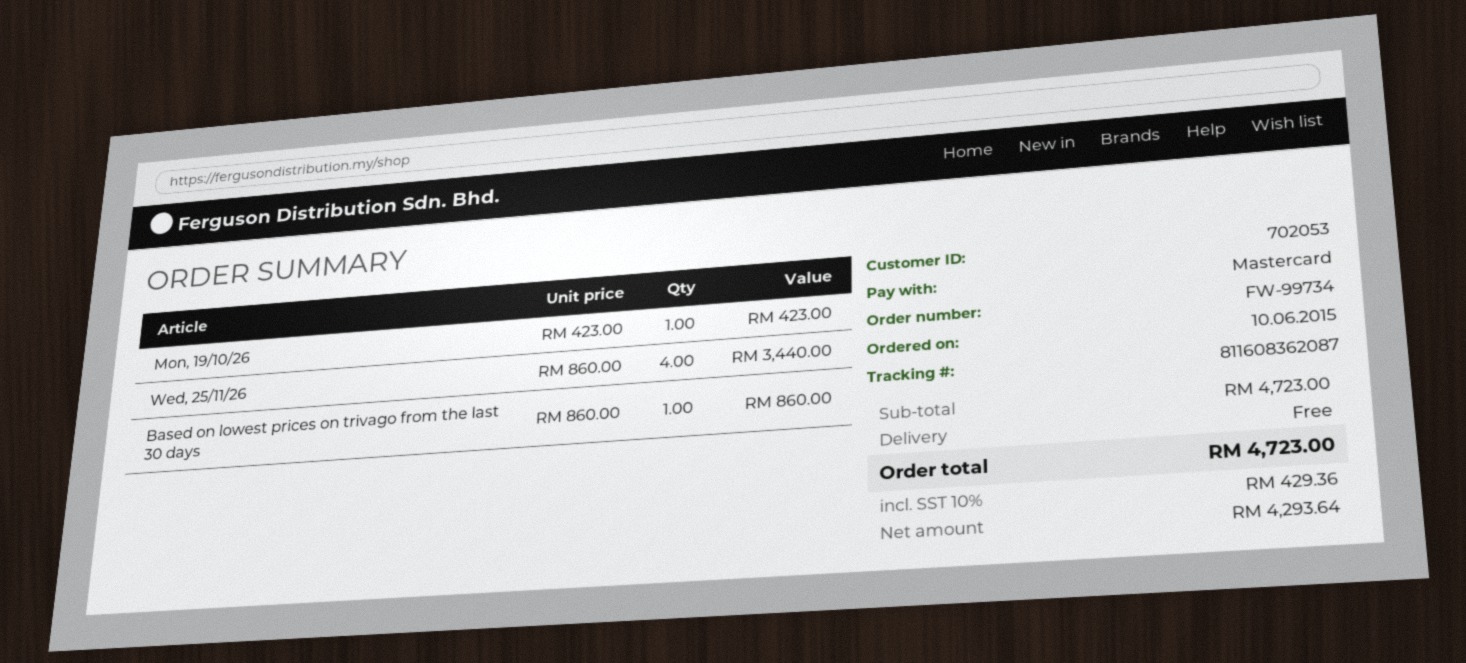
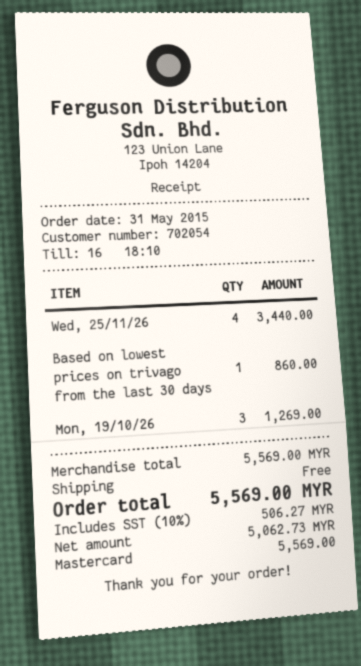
order date: 2015-06-10 -> 2015-05-31
customer number: 702053 -> 702054
Mon, 19/10/26: 1 for 423.00 -> 3 for 1269.00
subtotal: 4723.00 -> 5569.00
net: 4293.64 -> 5062.73
tax: 10% = 429.36 -> 10% = 506.27
total: 4723.00 -> 5569.00

